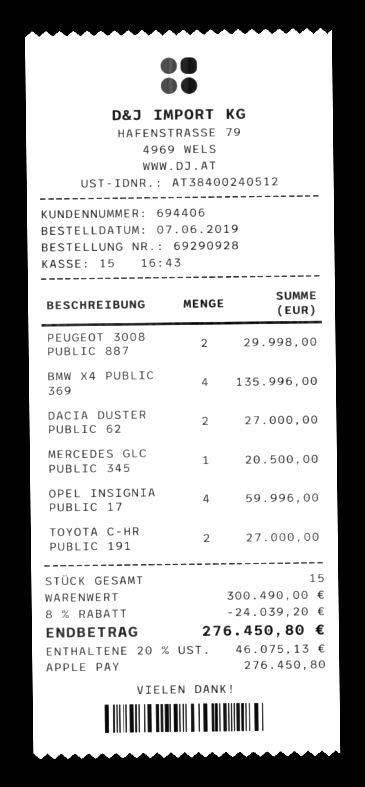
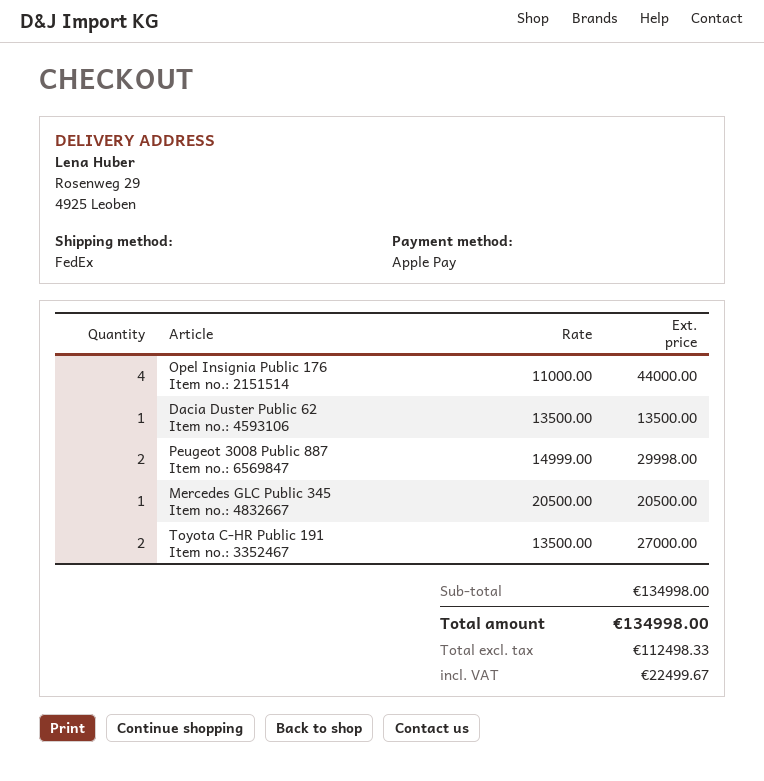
BMW X4 PUBLIC 369: 4 for 135996.00 -> none
DACIA DUSTER PUBLIC 62: 2 for 27000.00 -> 1 for 13500.00
OPEL INSIGNIA PUBLIC 17: 4 for 59996.00 -> 4 for 44000.00
subtotal: 300490.00 -> 134998.00
discount: 8% = 24039.20 -> none
tax: 46075.13 -> 22499.67
total: 276450.80 -> 134998.00

